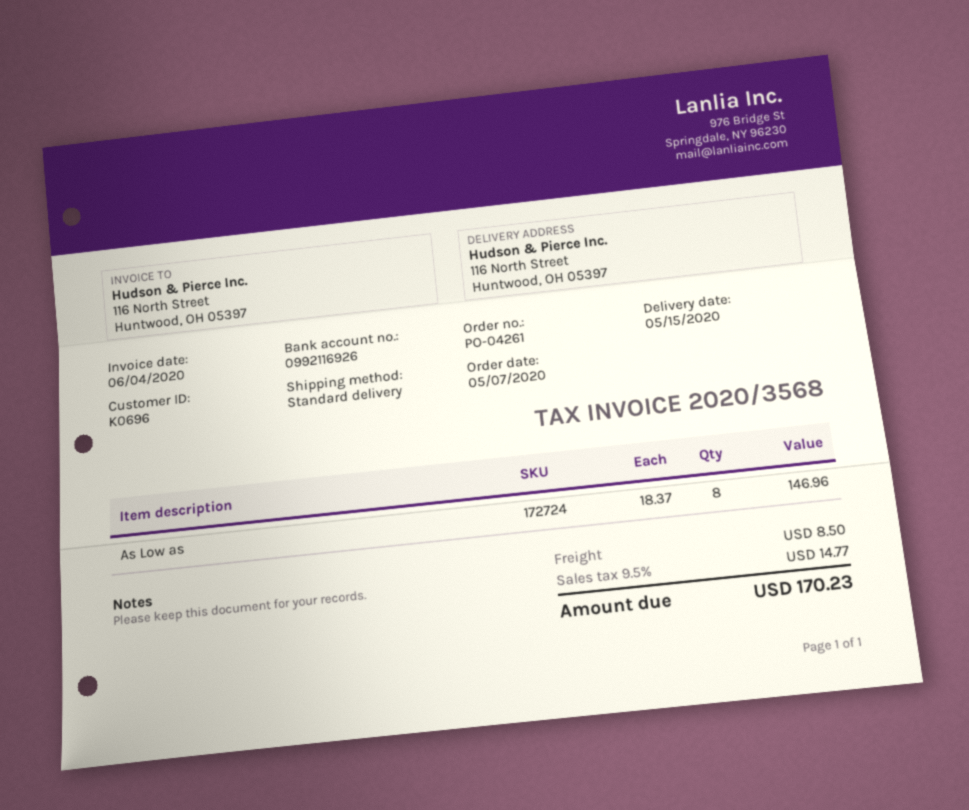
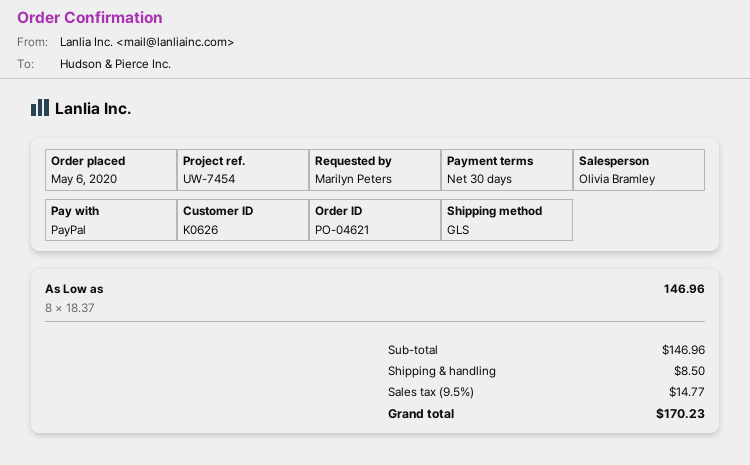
order number: PO-04261 -> PO-04621
order date: 2020-05-07 -> 2020-05-06
customer number: K0696 -> K0626
shipping method: standard -> GLS

